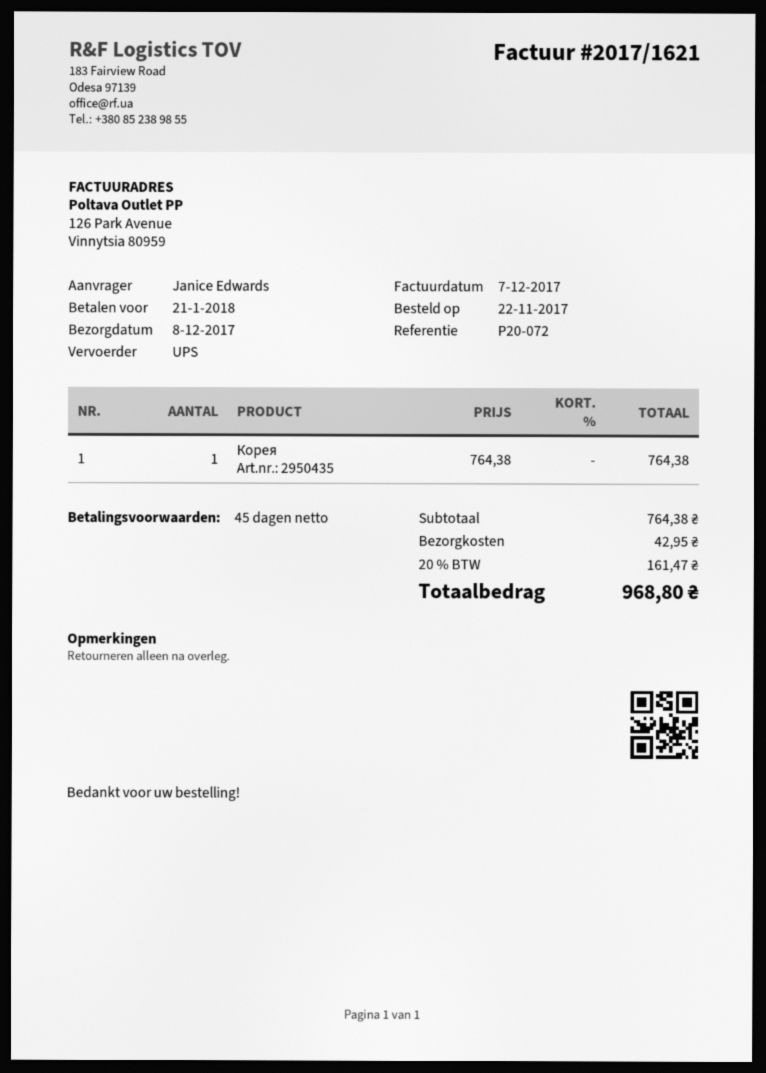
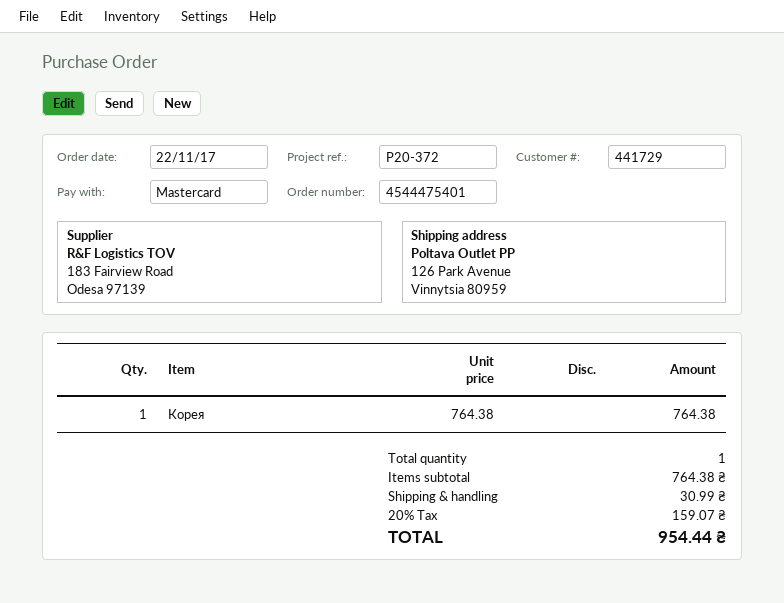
reference: P20-072 -> P20-372
shipping: 42.95 -> 30.99
tax: 20% = 161.47 -> 20% = 159.07
total: 968.80 -> 954.44

